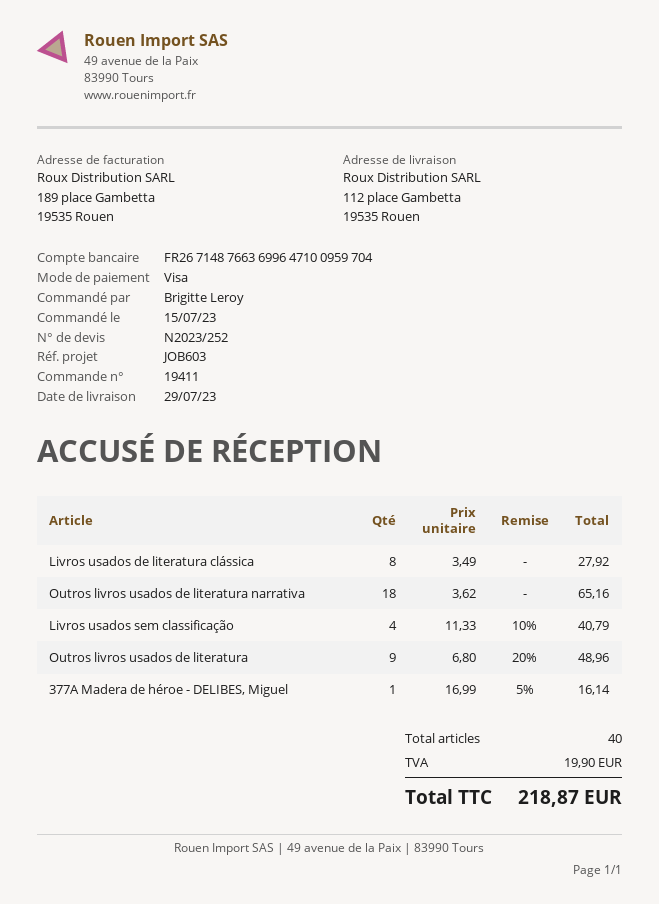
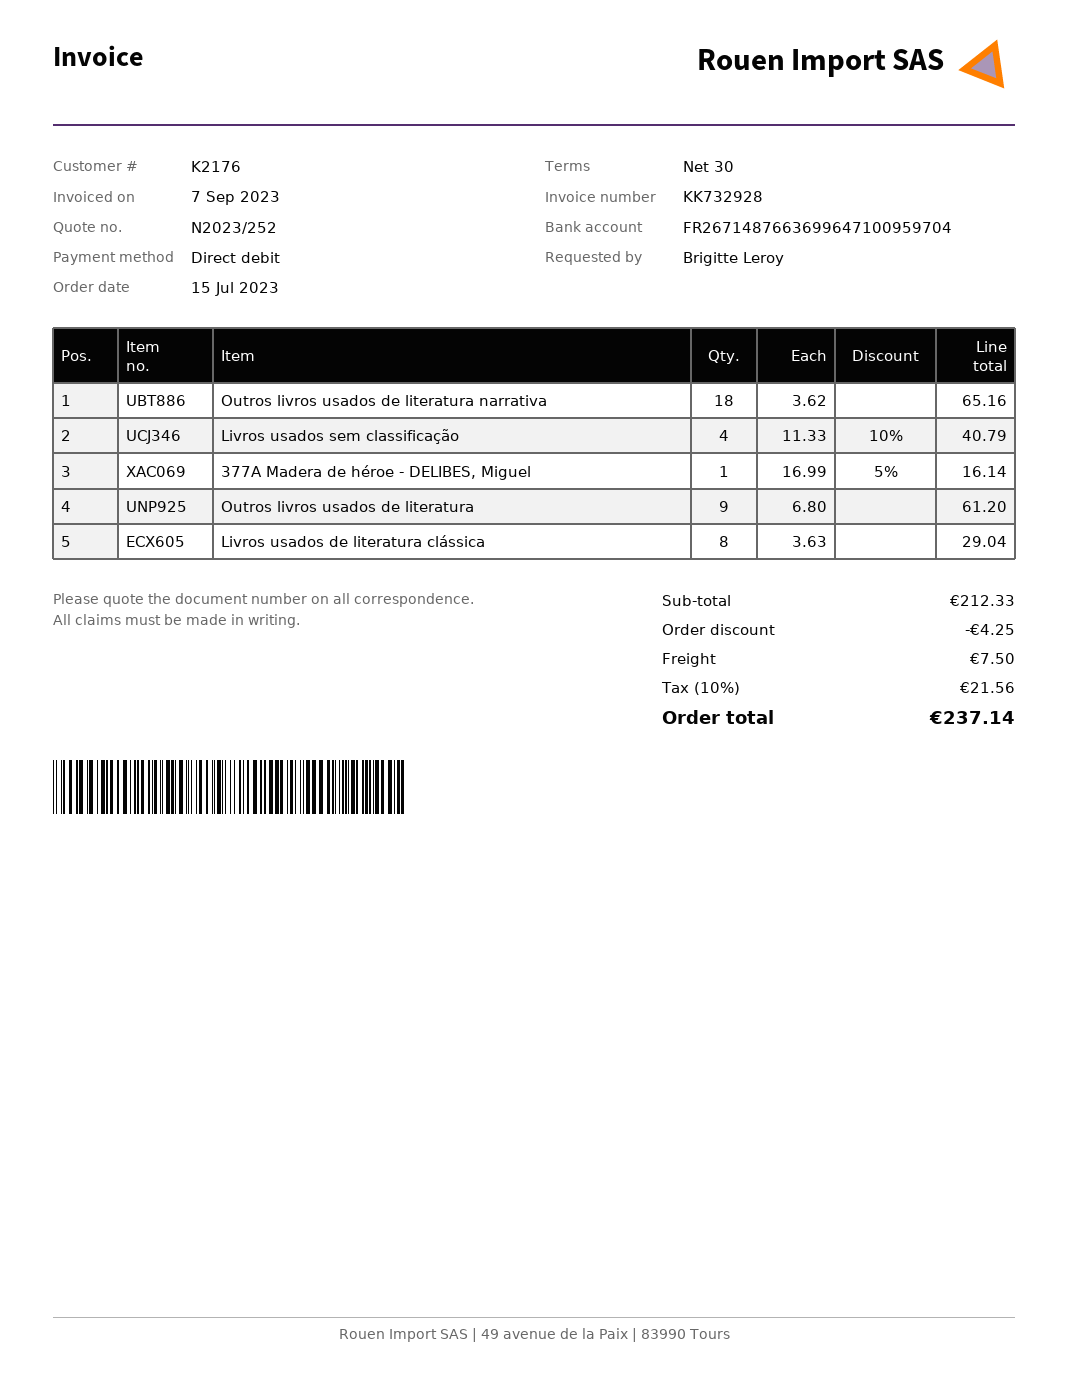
payment method: Visa -> direct debit
Livros usados de literatura clássica: 8 x 3.49 = 27.92 -> 8 x 3.63 = 29.04
Outros livros usados de literatura: 9 x 6.80 - 20% = 48.96 -> 9 x 6.80 = 61.20
discount: none -> 4.25
shipping: none -> 7.50
tax: 19.90 -> 21.56
total: 218.87 -> 237.14

